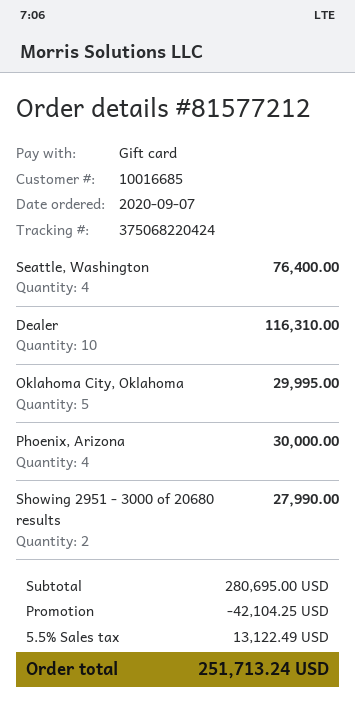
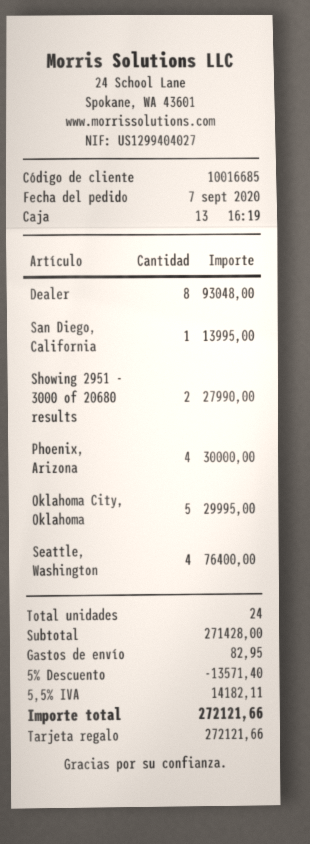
Dealer: 10 for 116310.00 -> 8 for 93048.00
San Diego, California: none -> 1 for 13995.00
subtotal: 280695.00 -> 271428.00
discount: 42104.25 -> 13571.40
shipping: none -> 82.95
tax: 5.5% = 13122.49 -> 5.5% = 14182.11
total: 251713.24 -> 272121.66

